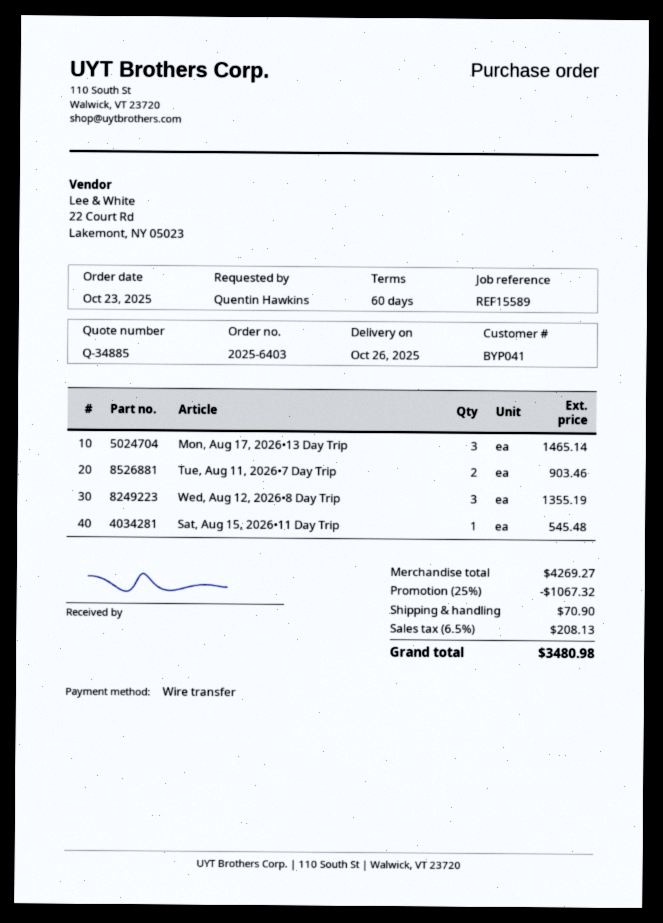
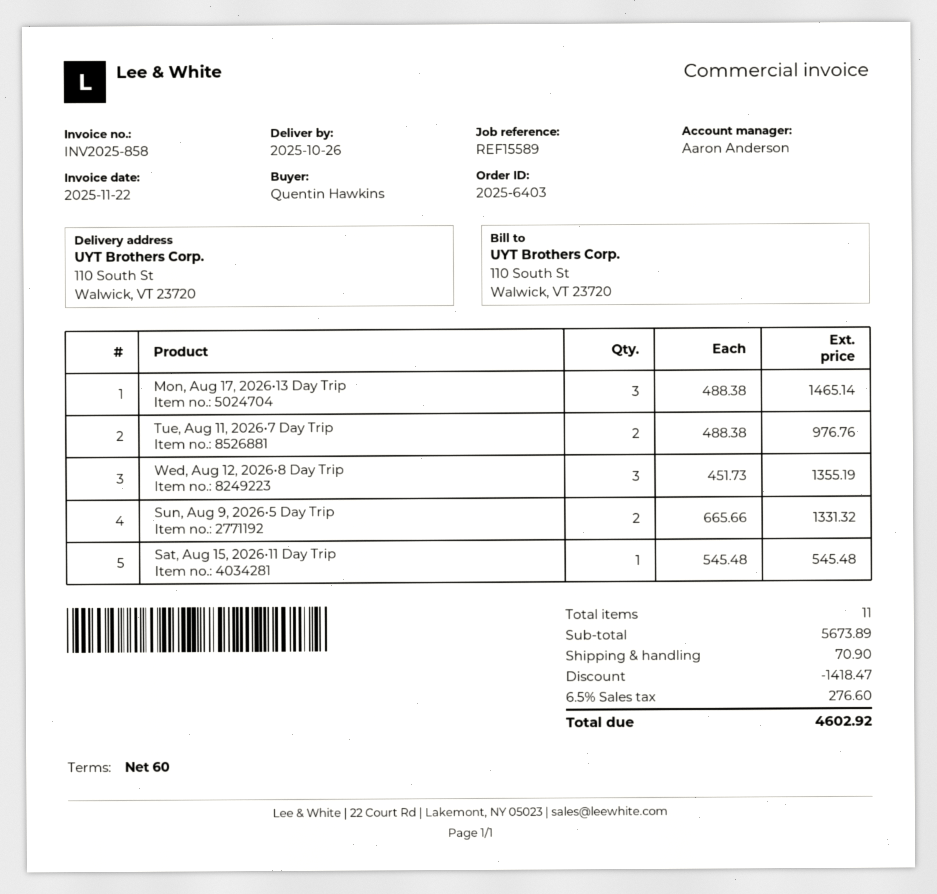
Tue, Aug 11, 2026•7 Day Trip: 2 for 903.46 -> 2 for 976.76
Sun, Aug 9, 2026•5 Day Trip: none -> 2 for 1331.32
subtotal: 4269.27 -> 5673.89
discount: 1067.32 -> 1418.47
tax: 6.5% = 208.13 -> 6.5% = 276.60
total: 3480.98 -> 4602.92

